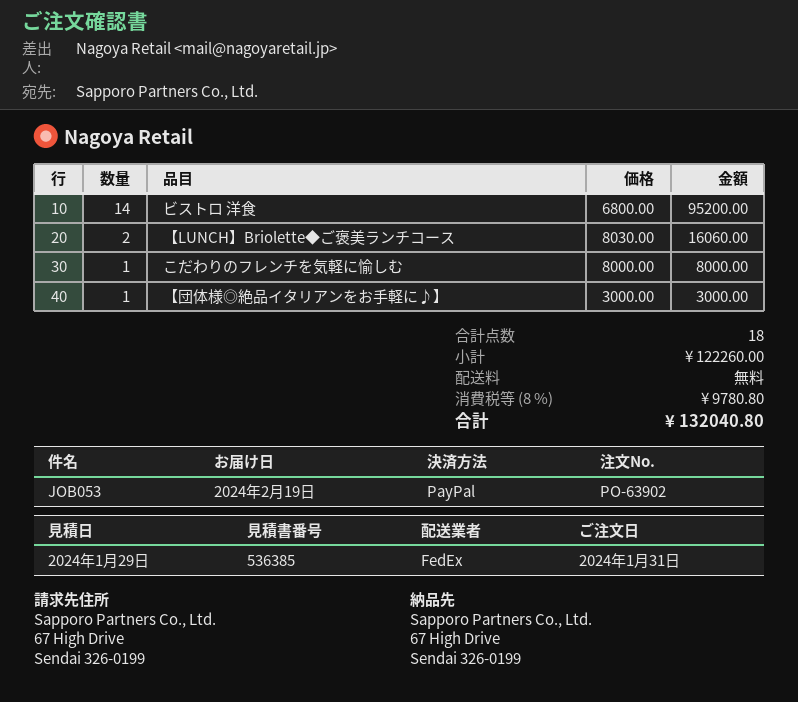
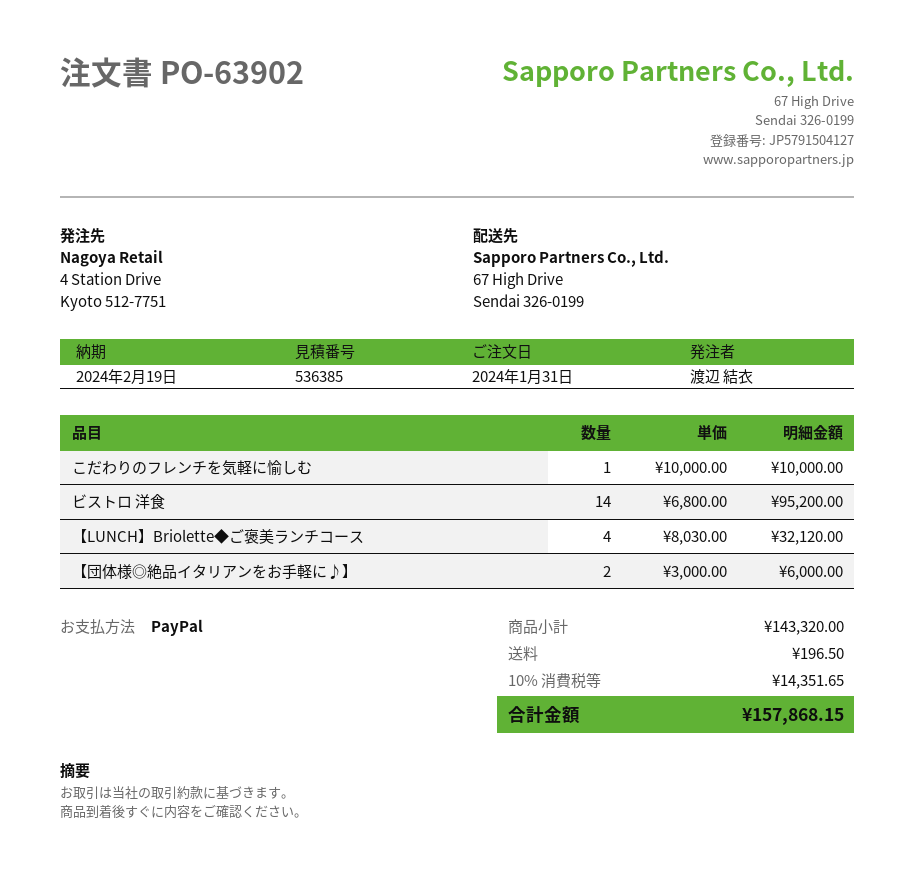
【LUNCH】Briolette◆ご褒美ランチコース: 2 x 8030.00 = 16060.00 -> 4 x 8030.00 = 32120.00
こだわりのフレンチを気軽に愉しむ: 1 x 8000.00 = 8000.00 -> 1 x 10000.00 = 10000.00
【団体様◎絶品イタリアンをお手軽に♪】: 1 x 3000.00 = 3000.00 -> 2 x 3000.00 = 6000.00
subtotal: 122260.00 -> 143320.00
shipping: 0.00 -> 196.50
tax: 8% = 9780.80 -> 10% = 14351.65
total: 132040.80 -> 157868.15

